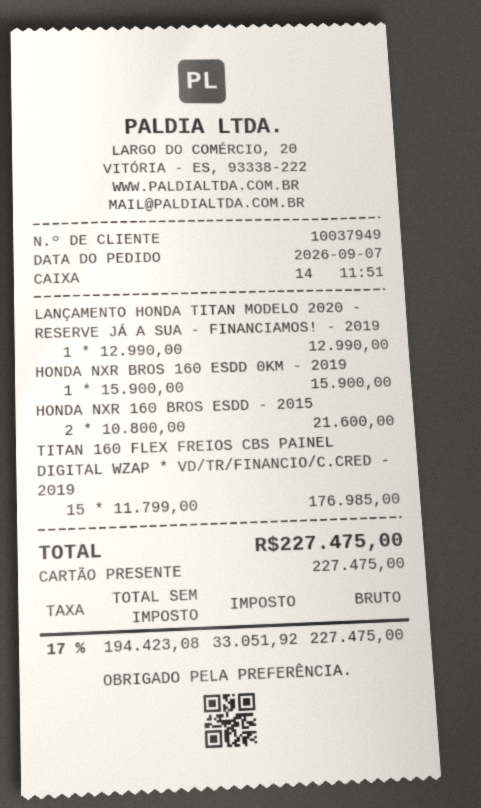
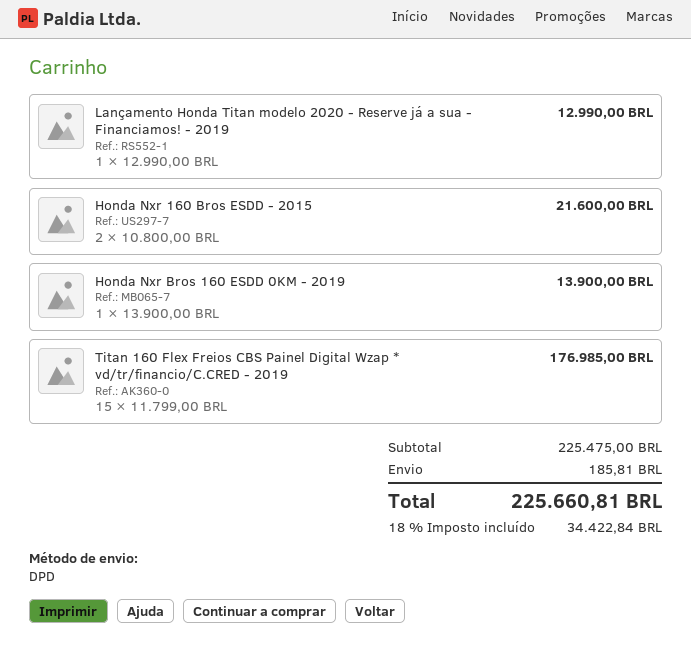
HONDA NXR BROS 160 ESDD 0KM - 2019: 1 x 15900.00 = 15900.00 -> 1 x 13900.00 = 13900.00
shipping: none -> 185.81
tax: 17% = 33051.92 -> 18% = 34422.84
total: 227475.00 -> 225660.81

